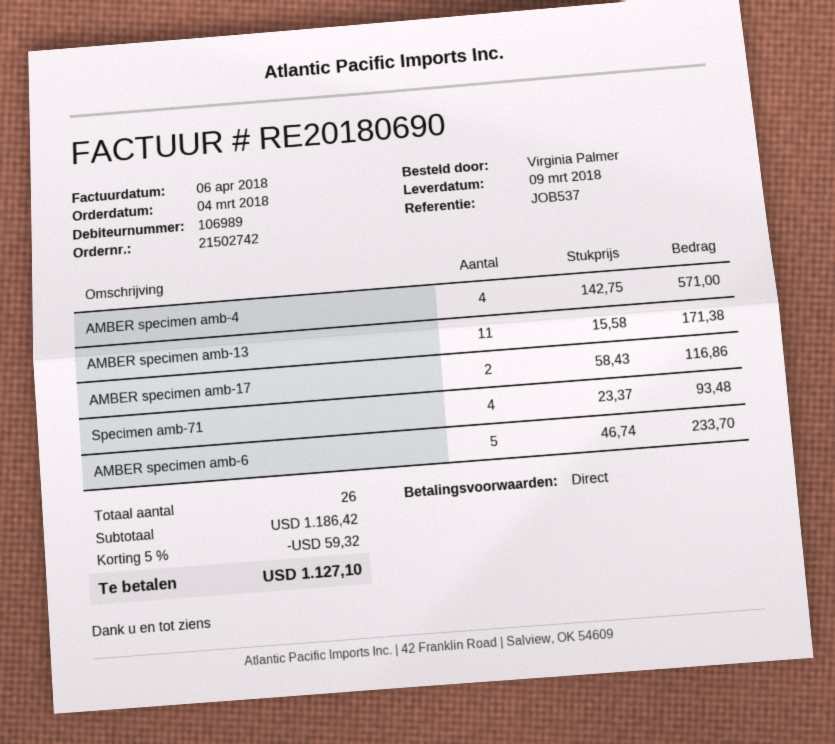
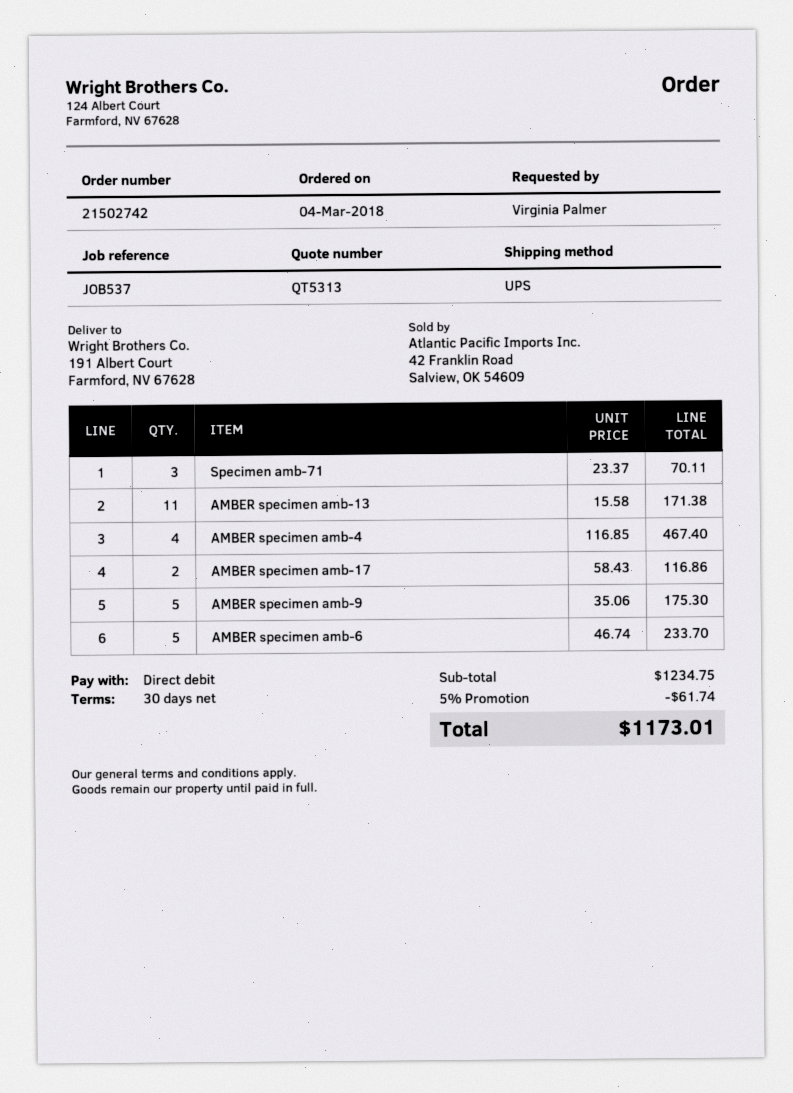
payment terms: on receipt -> 30 days
AMBER specimen amb-4: 4 x 142.75 = 571.00 -> 4 x 116.85 = 467.40
Specimen amb-71: 4 x 23.37 = 93.48 -> 3 x 23.37 = 70.11
AMBER specimen amb-9: none -> 5 x 35.06 = 175.30
subtotal: 1186.42 -> 1234.75
discount: 5% = 59.32 -> 5% = 61.74
total: 1127.10 -> 1173.01

